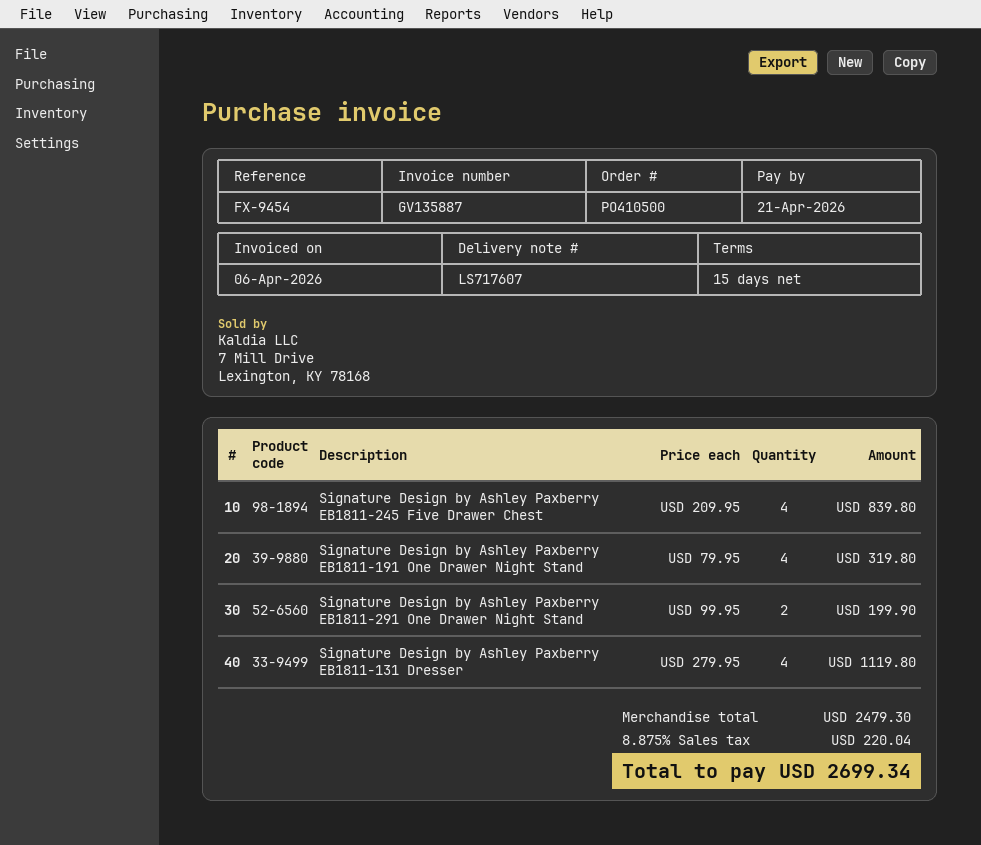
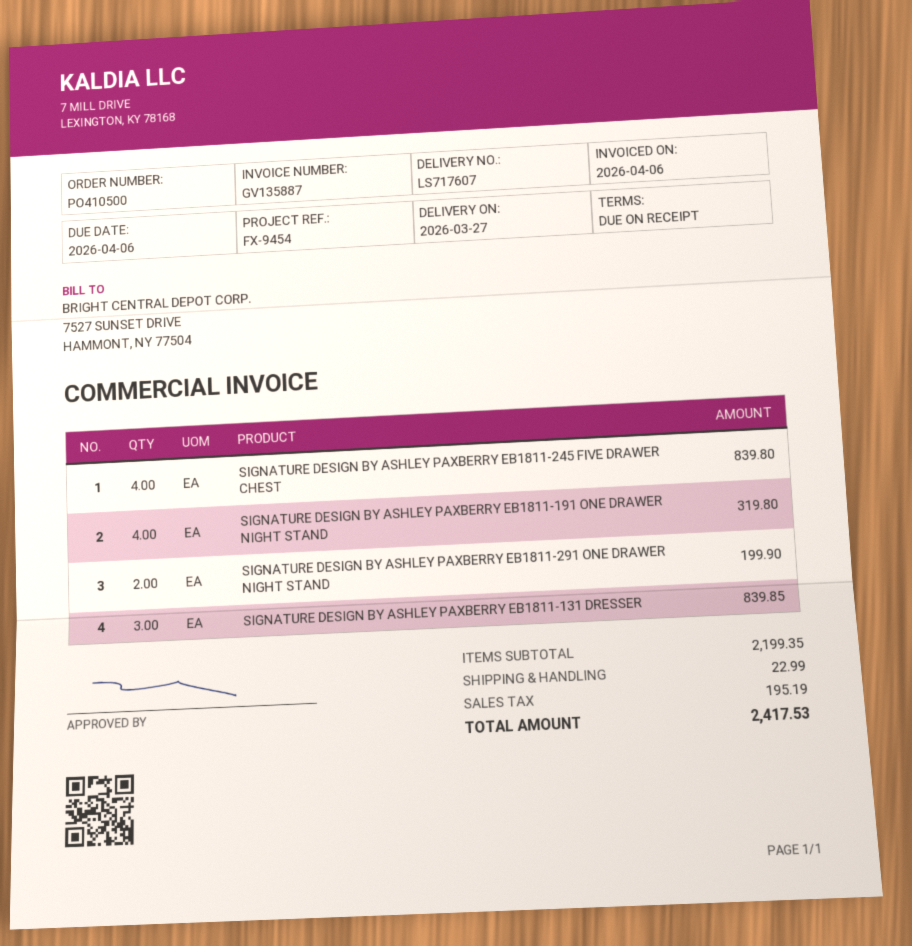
payment terms: 15 days -> on receipt
due date: 2026-04-21 -> 2026-04-06
Signature Design by Ashley Paxberry EB1811-131 Dresser: 4 for 1119.80 -> 3 for 839.85
subtotal: 2479.30 -> 2199.35
shipping: none -> 22.99
tax: 220.04 -> 195.19
total: 2699.34 -> 2417.53

